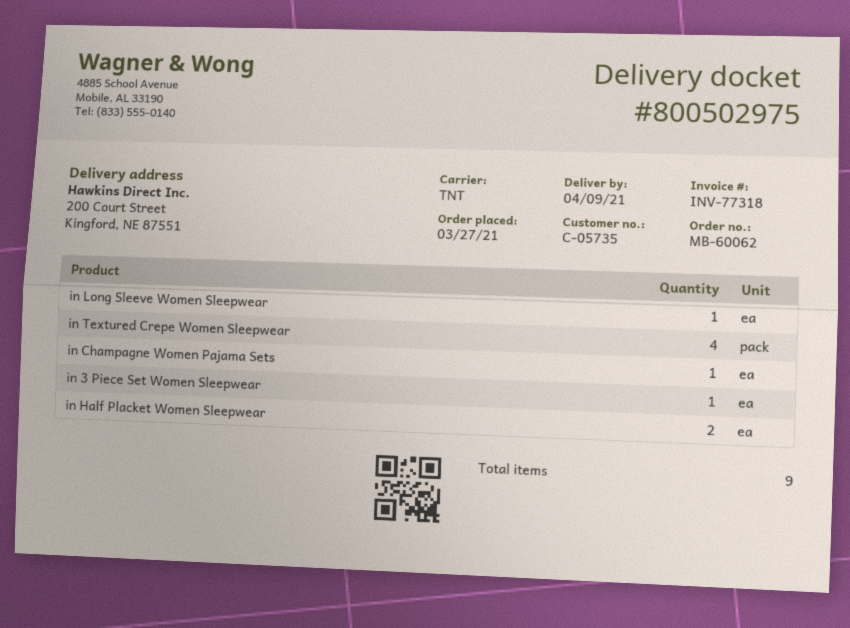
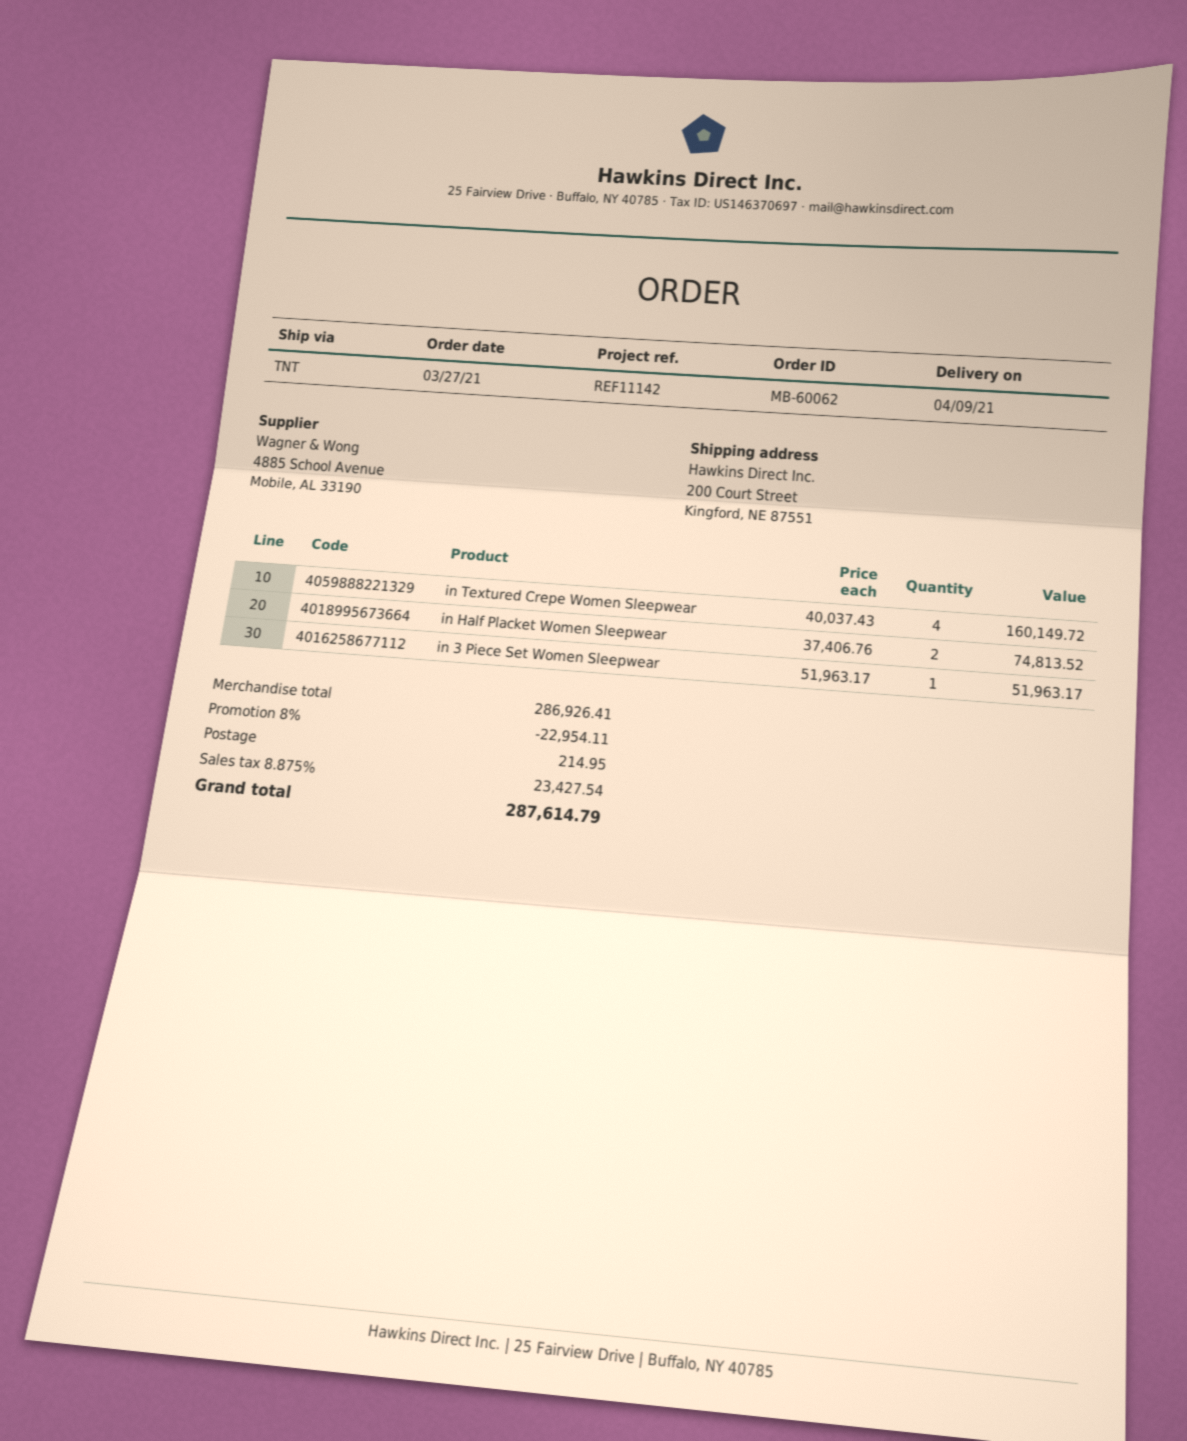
in Long Sleeve Women Sleepwear: 1 -> none
in Champagne Women Pajama Sets: 1 -> none

